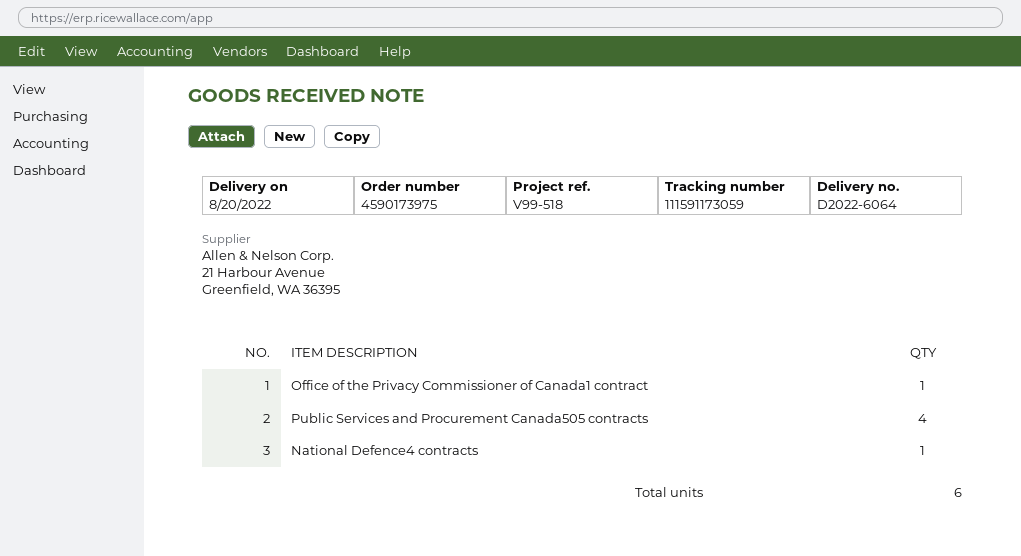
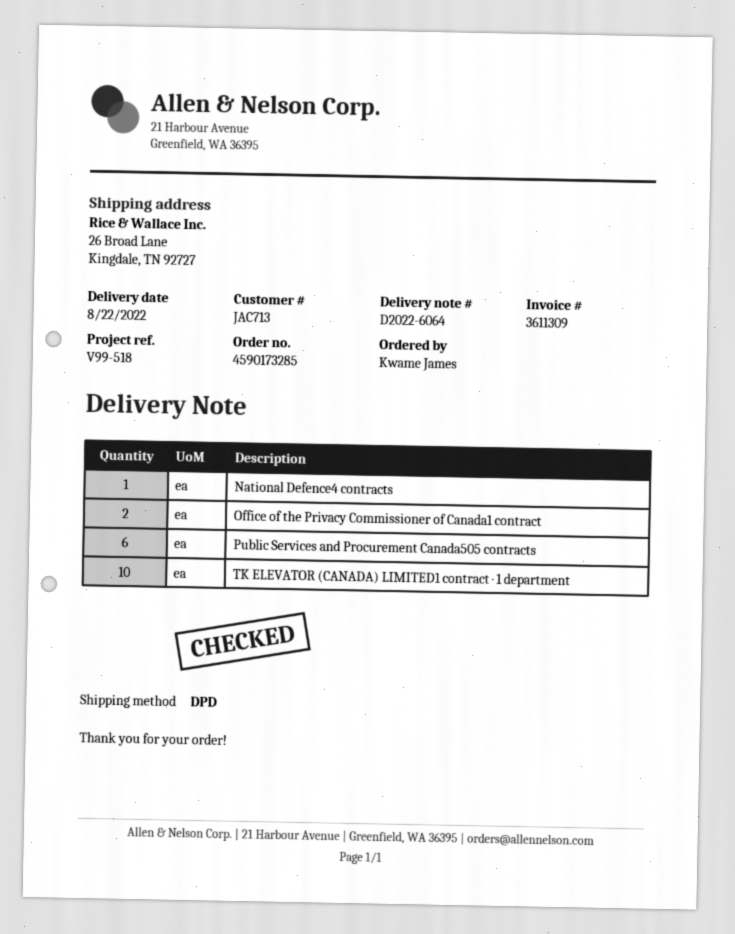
order number: 4590173975 -> 4590173285
delivery date: 2022-08-20 -> 2022-08-22
Office of the Privacy Commissioner of Canada1 contract: 1 -> 2
Public Services and Procurement Canada505 contracts: 4 -> 6
TK ELEVATOR (CANADA) LIMITED1 contract · 1 department: none -> 10

